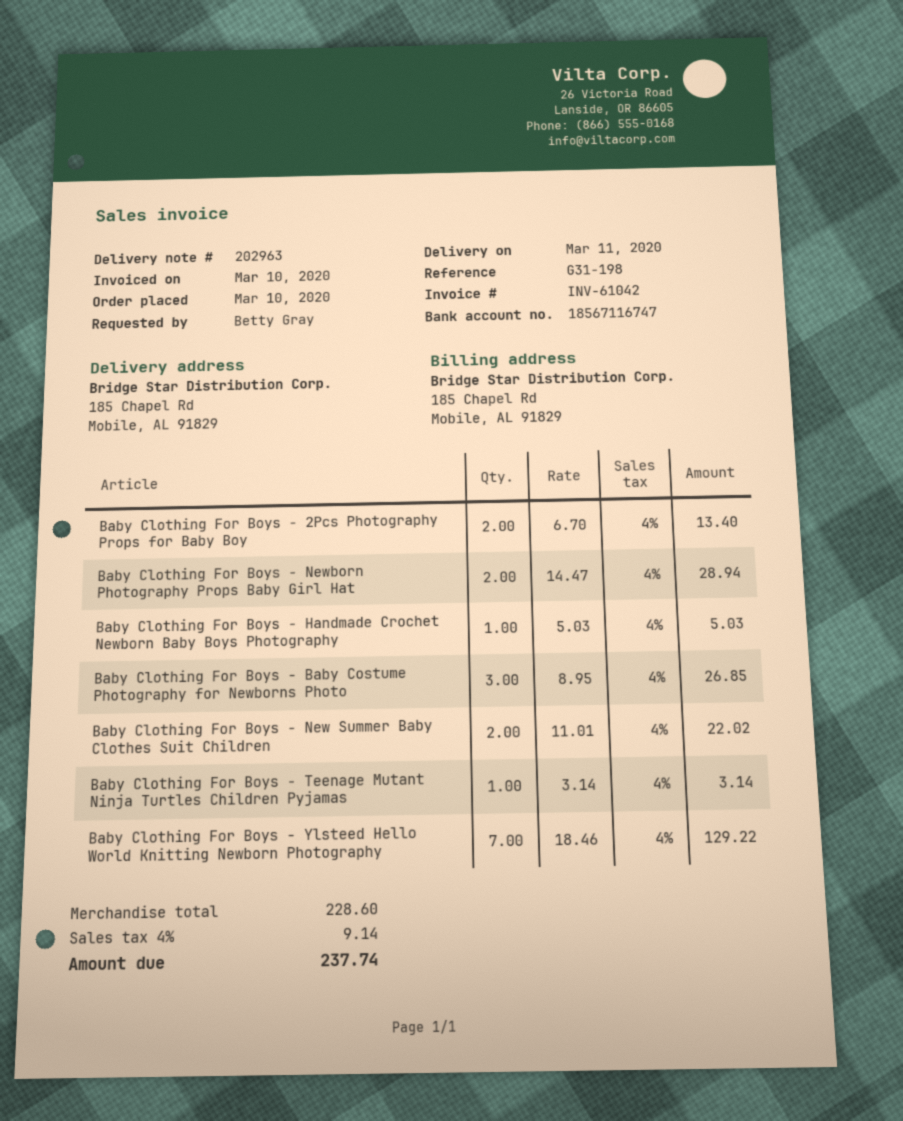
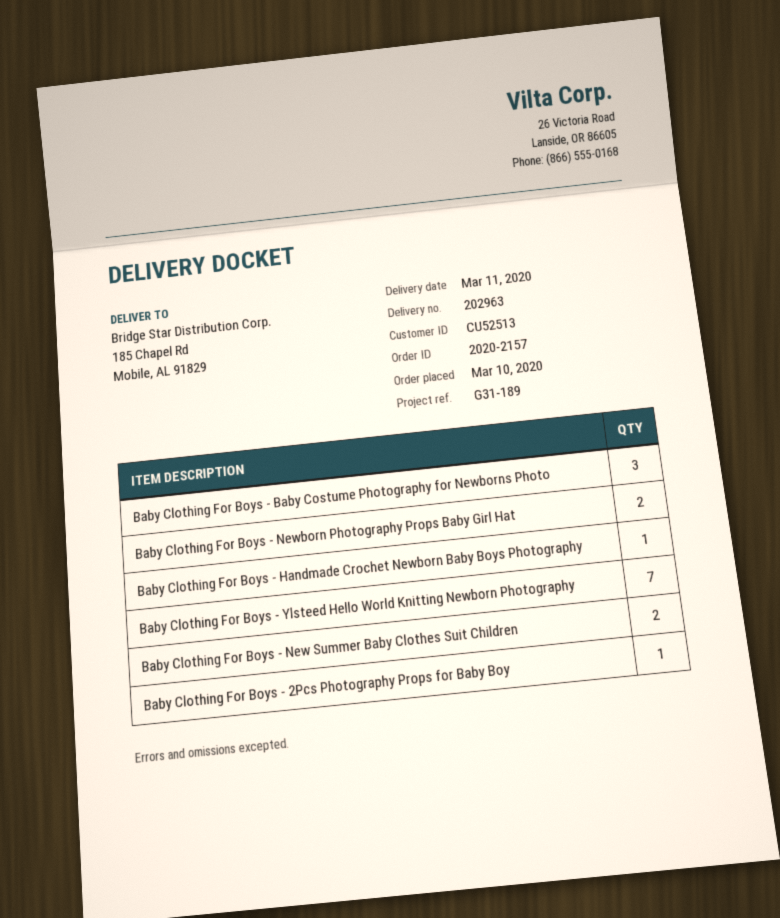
reference: G31-198 -> G31-189
Baby Clothing For Boys - 2Pcs Photography Props for Baby Boy: 2 -> 1
Baby Clothing For Boys - Teenage Mutant Ninja Turtles Children Pyjamas: 1 -> none

